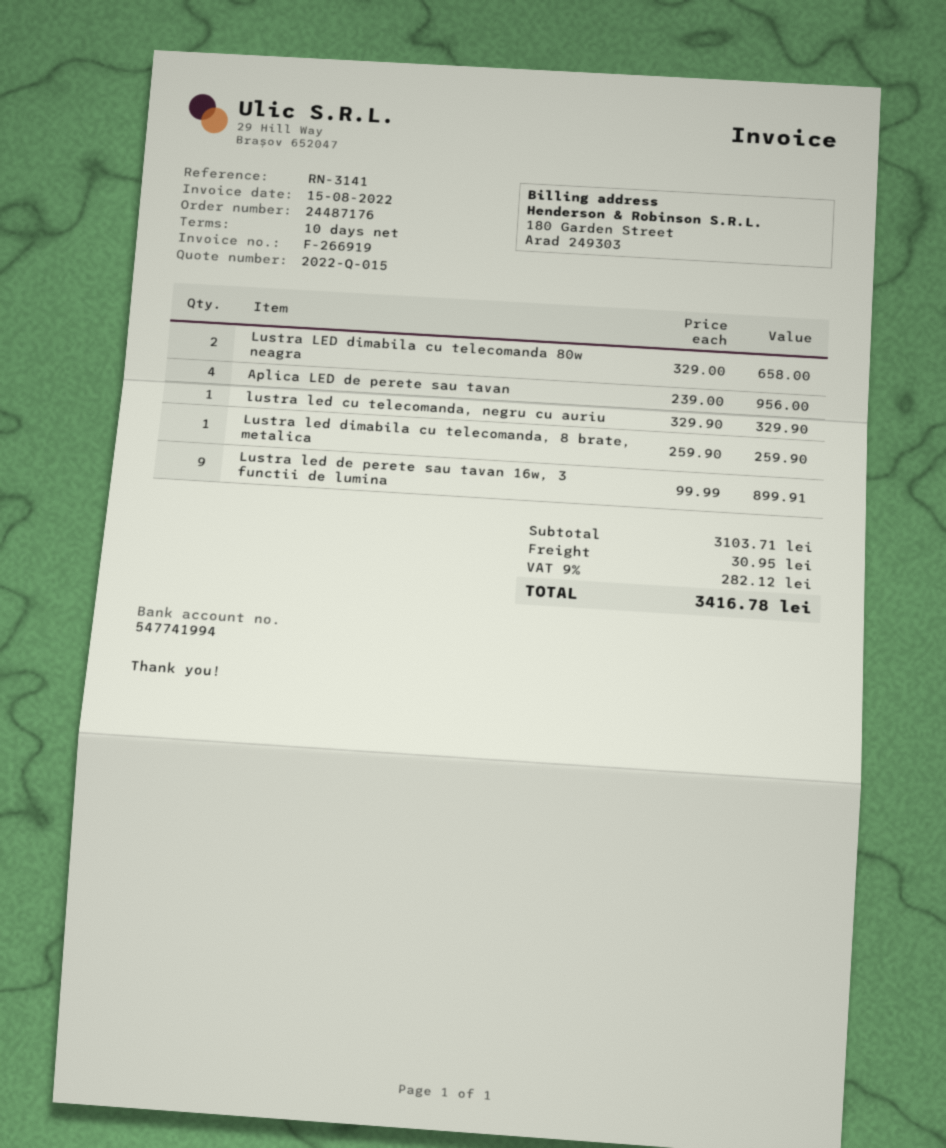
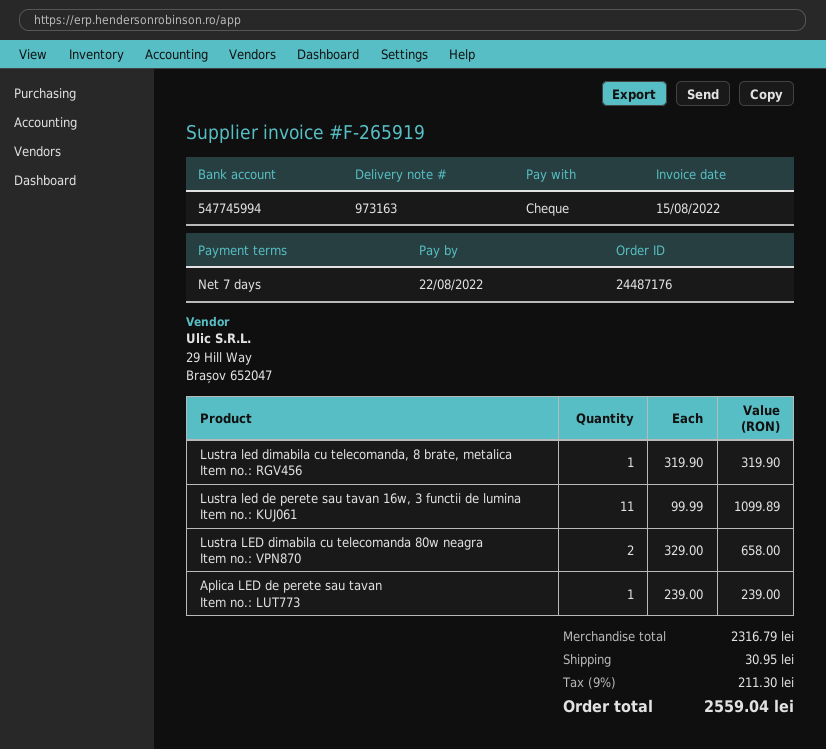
invoice number: F-266919 -> F-265919
payment terms: 10 days -> 7 days
bank account: 547741994 -> 547745994
Aplica LED de perete sau tavan: 4 x 239.00 = 956.00 -> 1 x 239.00 = 239.00
lustra led cu telecomanda, negru cu auriu: 1 x 329.90 = 329.90 -> none
Lustra led dimabila cu telecomanda, 8 brate, metalica: 1 x 259.90 = 259.90 -> 1 x 319.90 = 319.90
Lustra led de perete sau tavan 16w, 3 functii de lumina: 9 x 99.99 = 899.91 -> 11 x 99.99 = 1099.89
subtotal: 3103.71 -> 2316.79
tax: 9% = 282.12 -> 9% = 211.30
total: 3416.78 -> 2559.04

